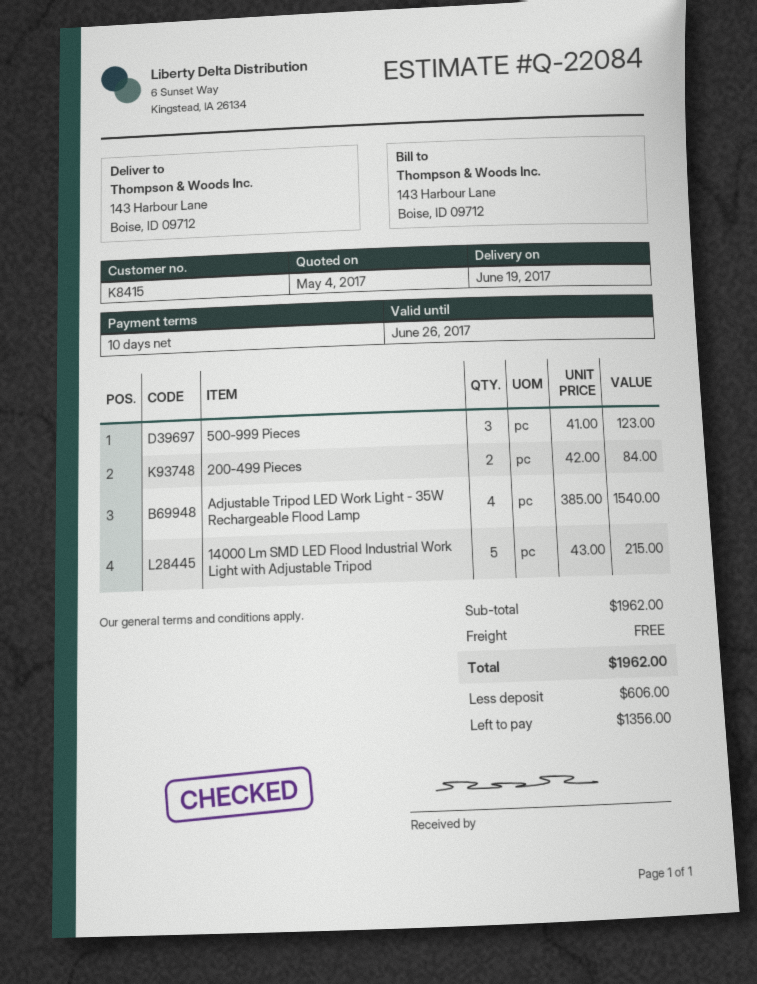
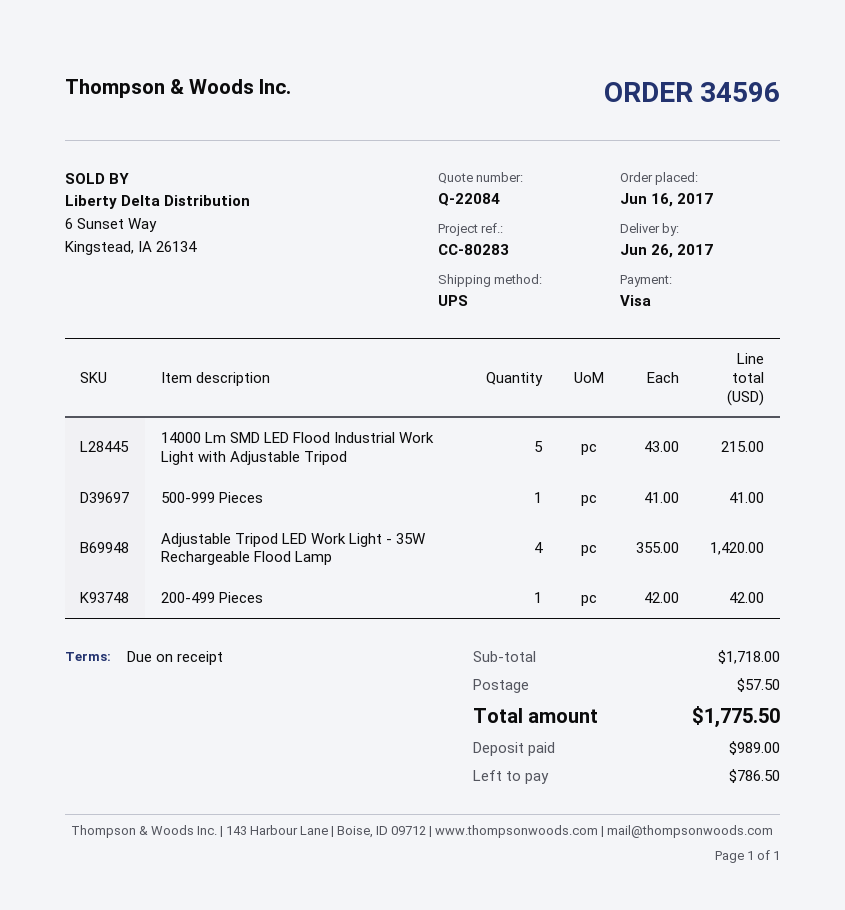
delivery date: 2017-06-19 -> 2017-06-26
payment terms: 10 days -> on receipt
500-999 Pieces: 3 x 41.00 = 123.00 -> 1 x 41.00 = 41.00
200-499 Pieces: 2 x 42.00 = 84.00 -> 1 x 42.00 = 42.00
Adjustable Tripod LED Work Light - 35W Rechargeable Flood Lamp: 4 x 385.00 = 1540.00 -> 4 x 355.00 = 1420.00
subtotal: 1962.00 -> 1718.00
shipping: 0.00 -> 57.50
total: 1962.00 -> 1775.50
deposit: 606.00 -> 989.00
balance: 1356.00 -> 786.50

